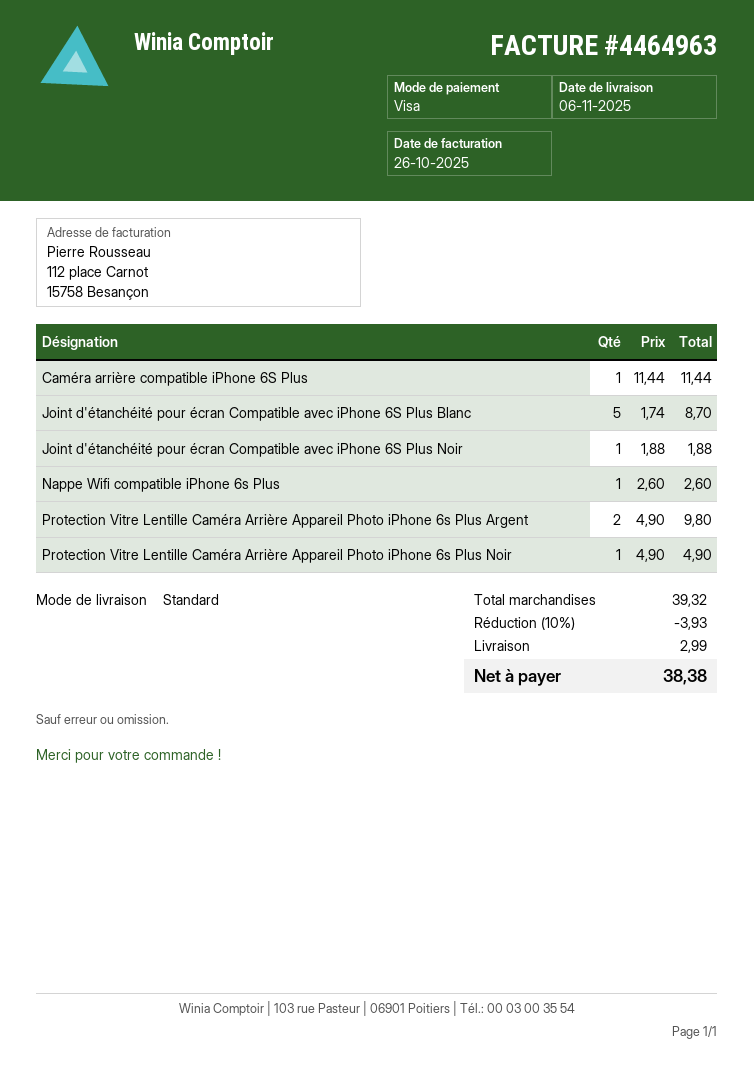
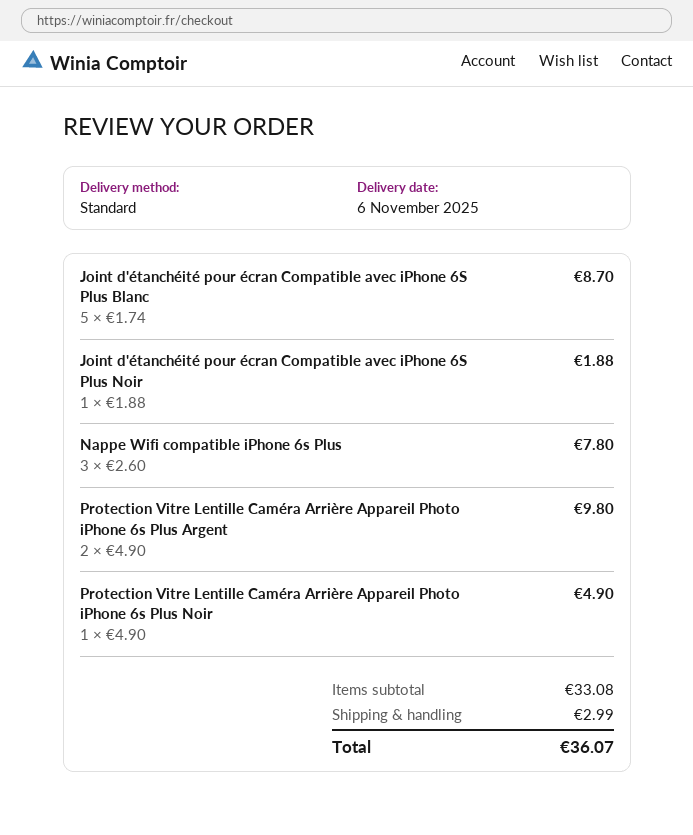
Caméra arrière compatible iPhone 6S Plus: 1 x 11.44 = 11.44 -> none
Nappe Wifi compatible iPhone 6s Plus: 1 x 2.60 = 2.60 -> 3 x 2.60 = 7.80
subtotal: 39.32 -> 33.08
discount: 10% = 3.93 -> none
total: 38.38 -> 36.07

